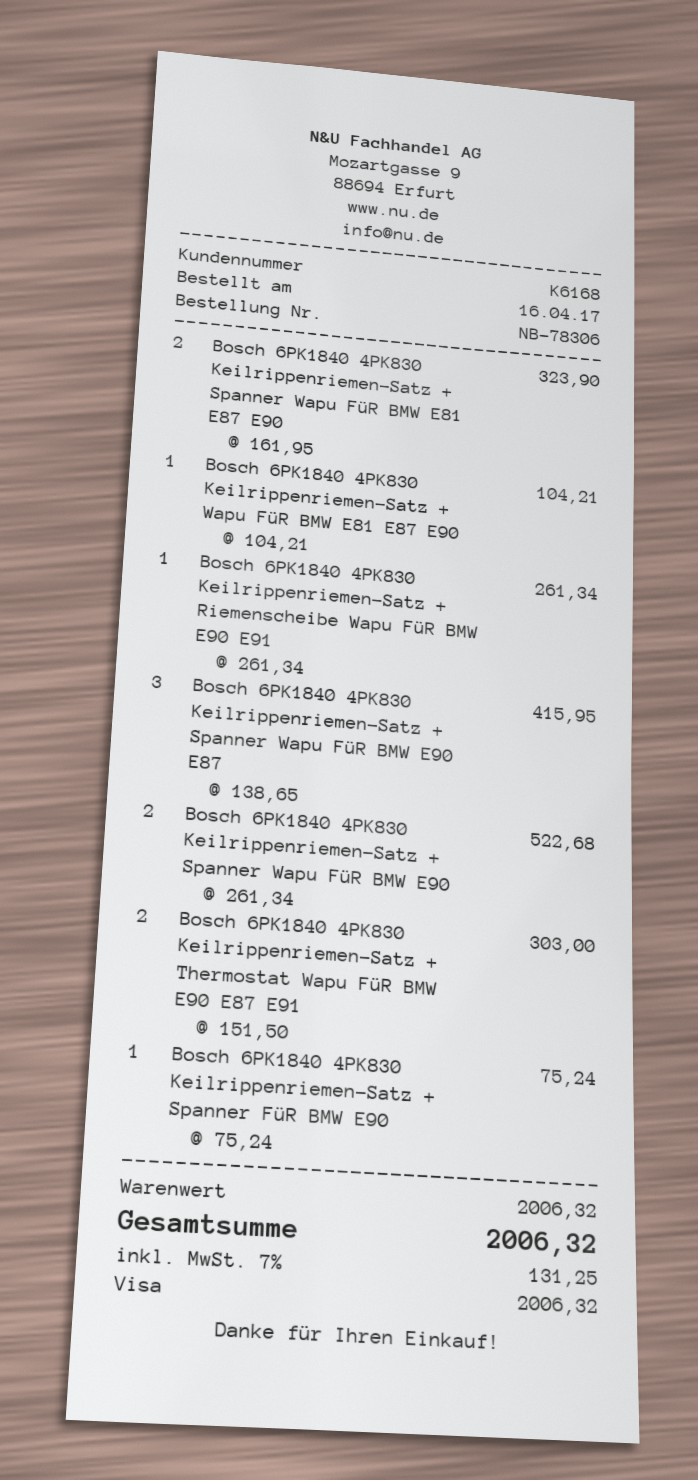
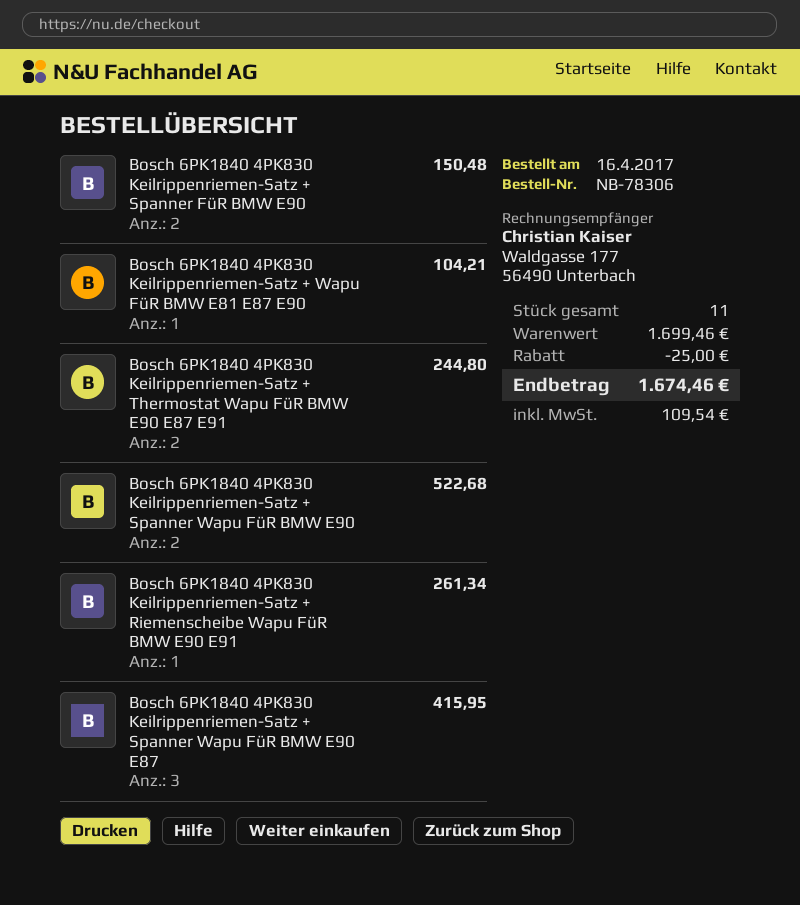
Bosch 6PK1840 4PK830 Keilrippenriemen-Satz + Spanner Wapu FüR BMW E81 E87 E90: 2 for 323.90 -> none
Bosch 6PK1840 4PK830 Keilrippenriemen-Satz + Thermostat Wapu FüR BMW E90 E87 E91: 2 for 303.00 -> 2 for 244.80
Bosch 6PK1840 4PK830 Keilrippenriemen-Satz + Spanner FüR BMW E90: 1 for 75.24 -> 2 for 150.48
subtotal: 2006.32 -> 1699.46
discount: none -> 25.00
tax: 131.25 -> 109.54
total: 2006.32 -> 1674.46

